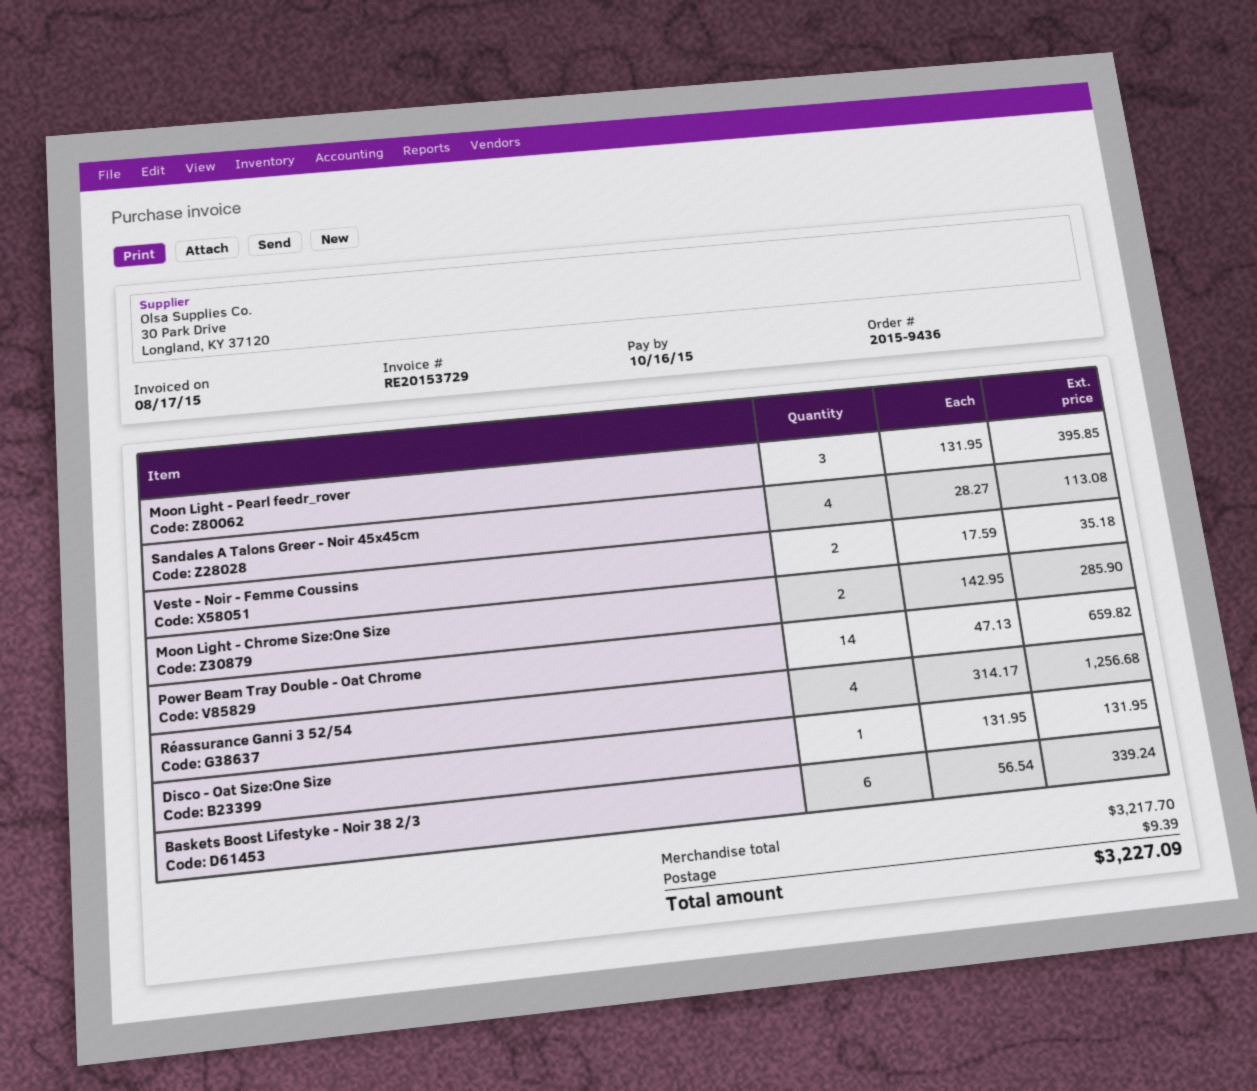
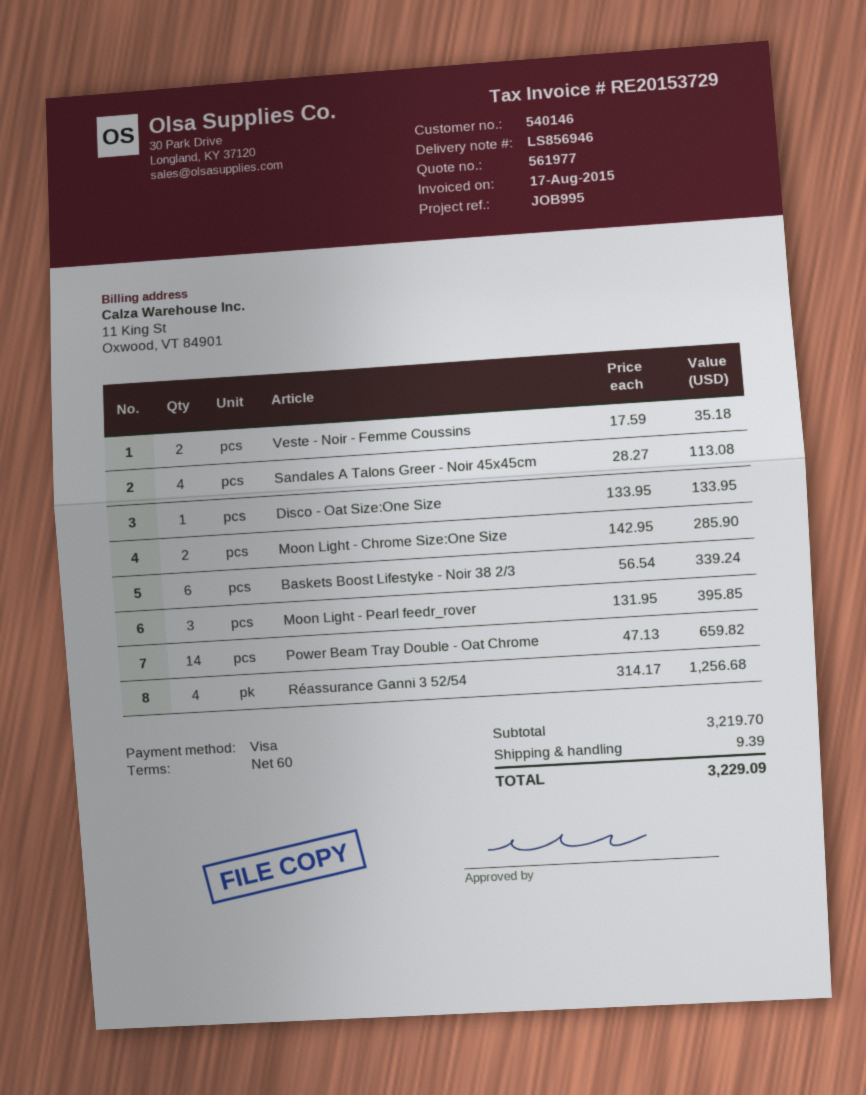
Disco - Oat Size:One Size: 1 x 131.95 = 131.95 -> 1 x 133.95 = 133.95
subtotal: 3217.70 -> 3219.70
total: 3227.09 -> 3229.09

